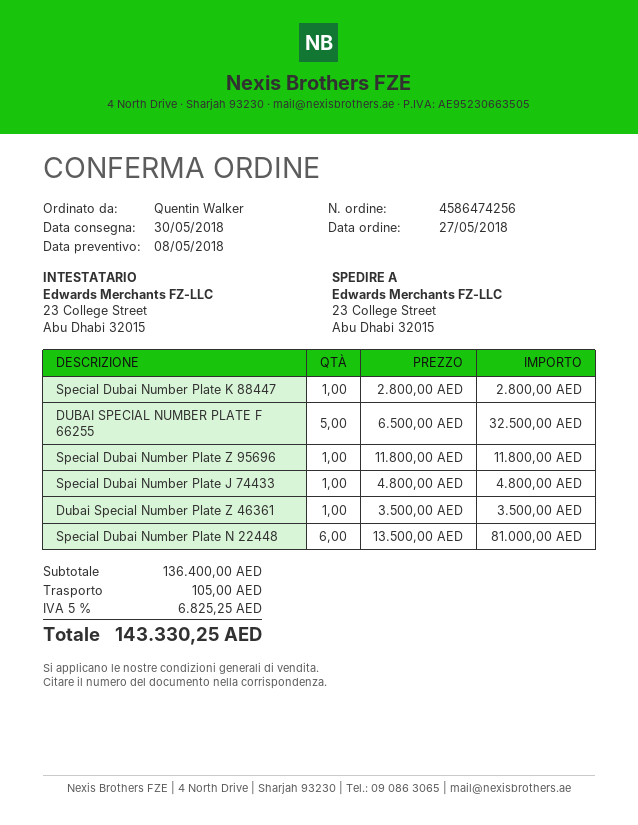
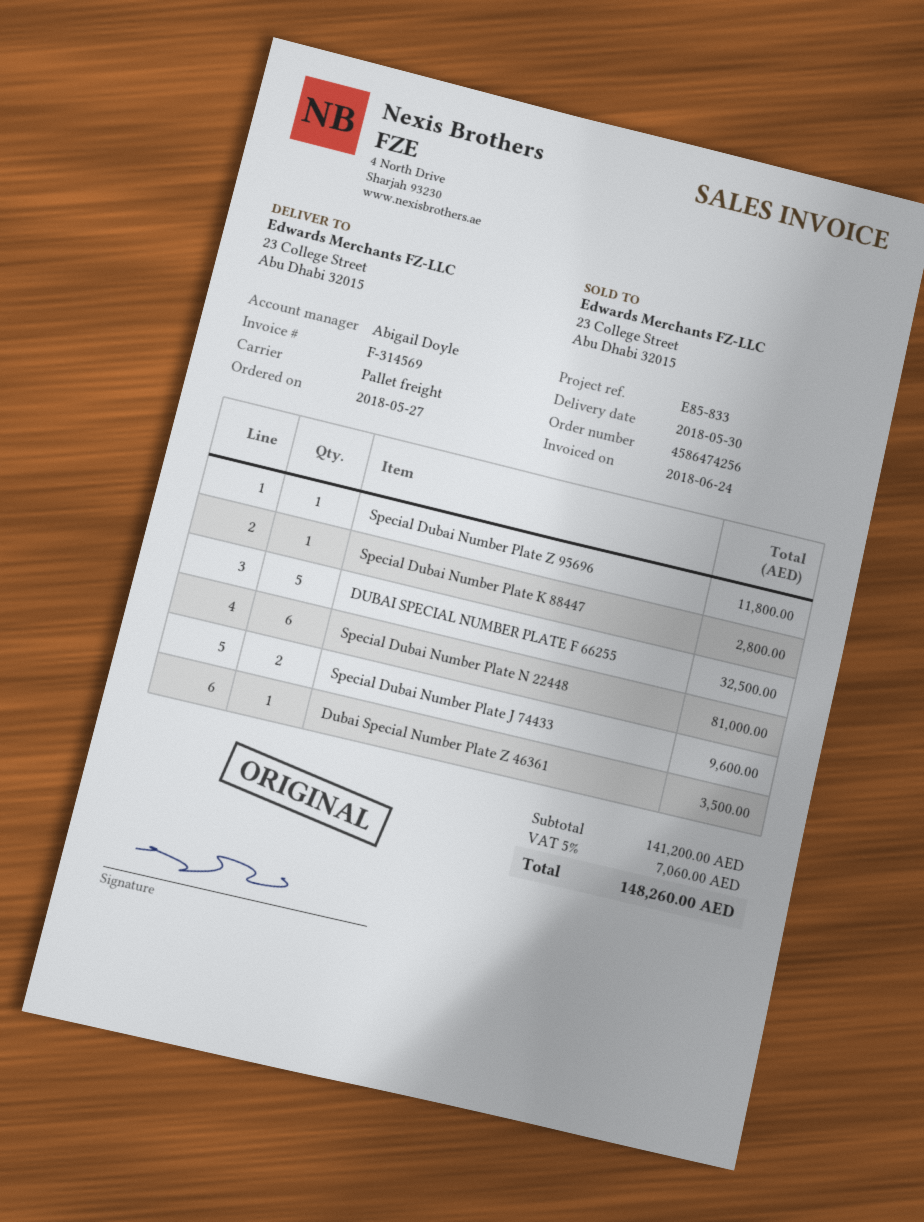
Special Dubai Number Plate J 74433: 1 for 4800.00 -> 2 for 9600.00
subtotal: 136400.00 -> 141200.00
shipping: 105.00 -> none
tax: 5% = 6825.25 -> 5% = 7060.00
total: 143330.25 -> 148260.00

